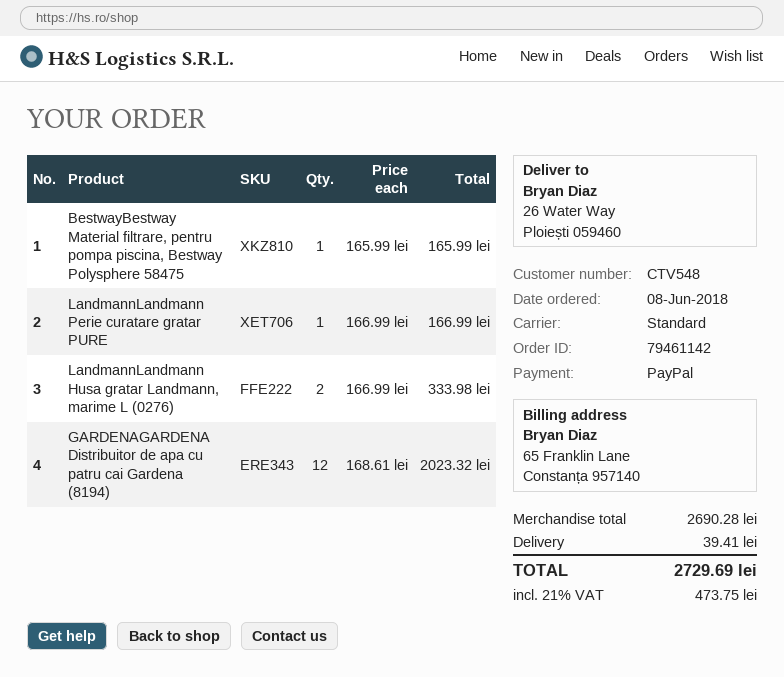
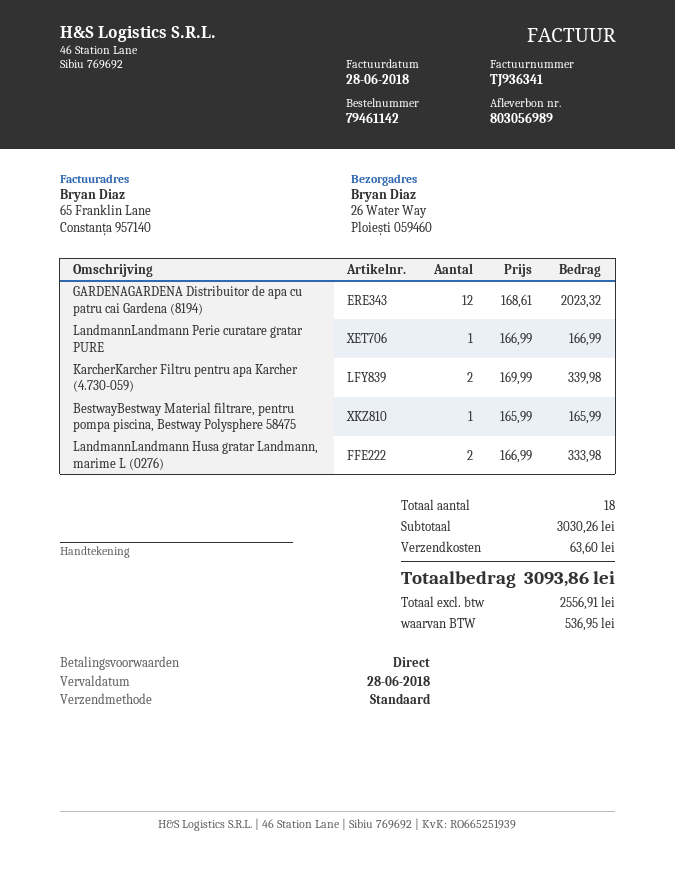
KarcherKarcher Filtru pentru apa Karcher (4.730-059): none -> 2 x 169.99 = 339.98
subtotal: 2690.28 -> 3030.26
shipping: 39.41 -> 63.60
tax: 473.75 -> 536.95
total: 2729.69 -> 3093.86

